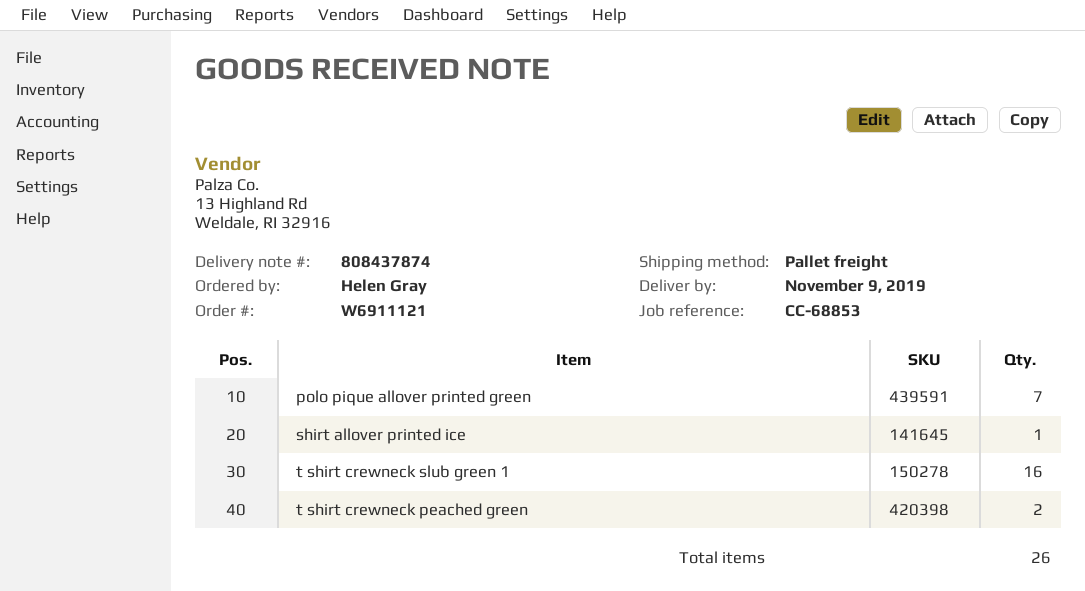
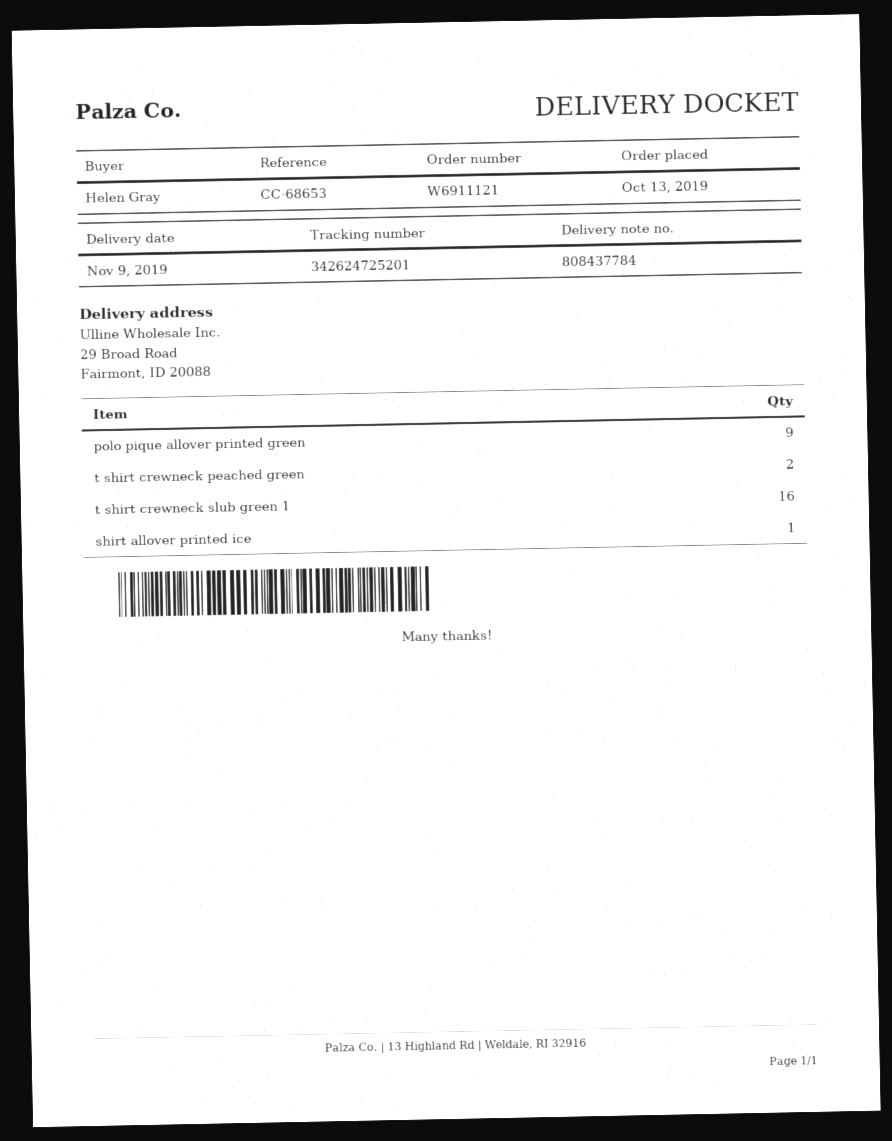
delivery note number: 808437874 -> 808437784
reference: CC-68853 -> CC-68653
polo pique allover printed green: 7 -> 9

